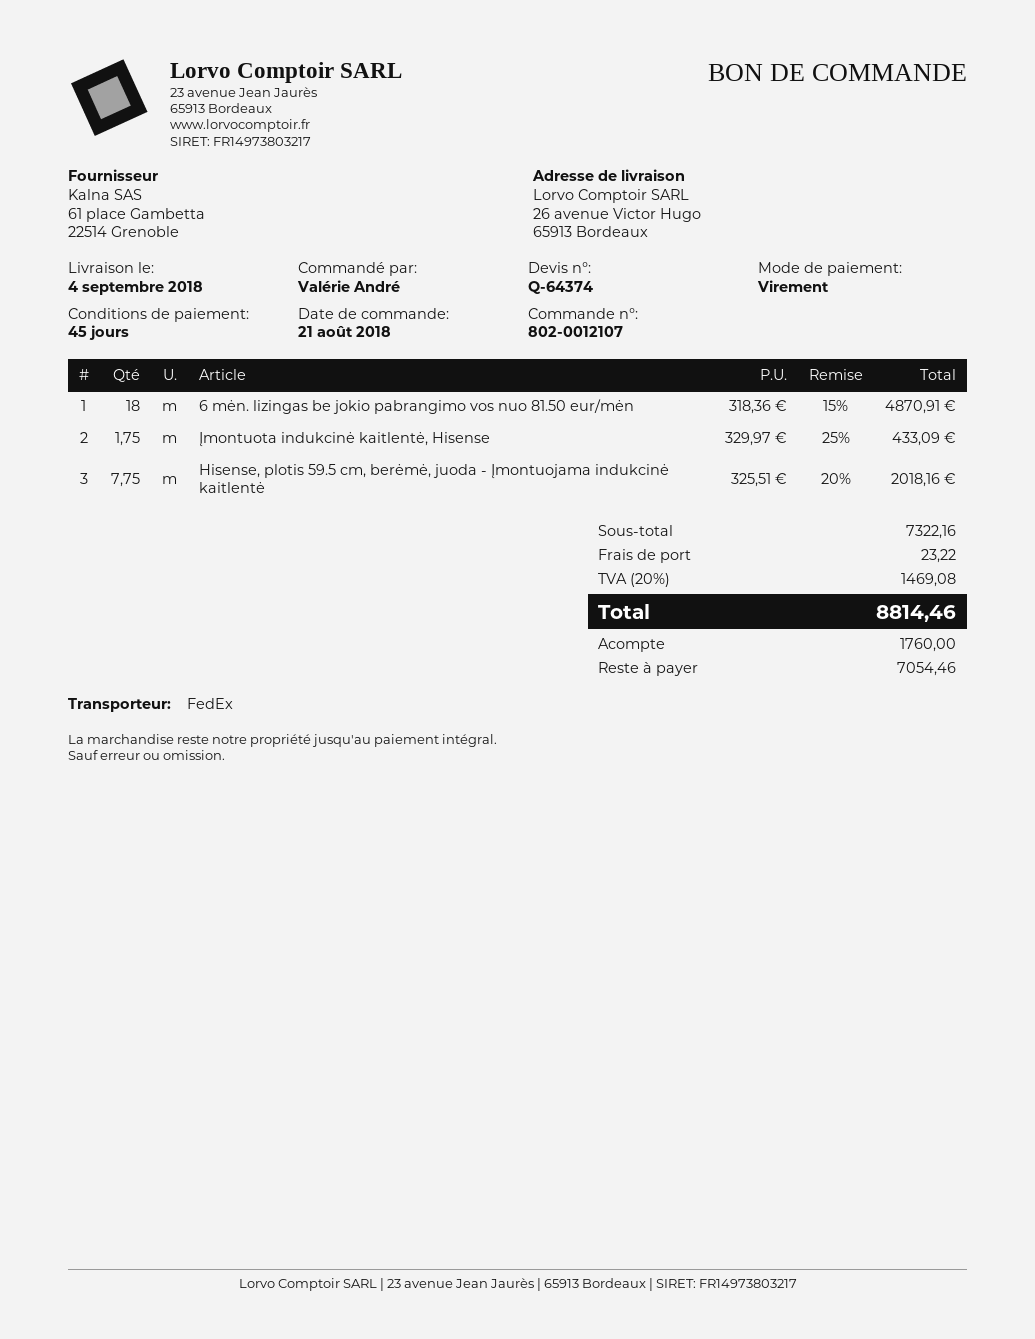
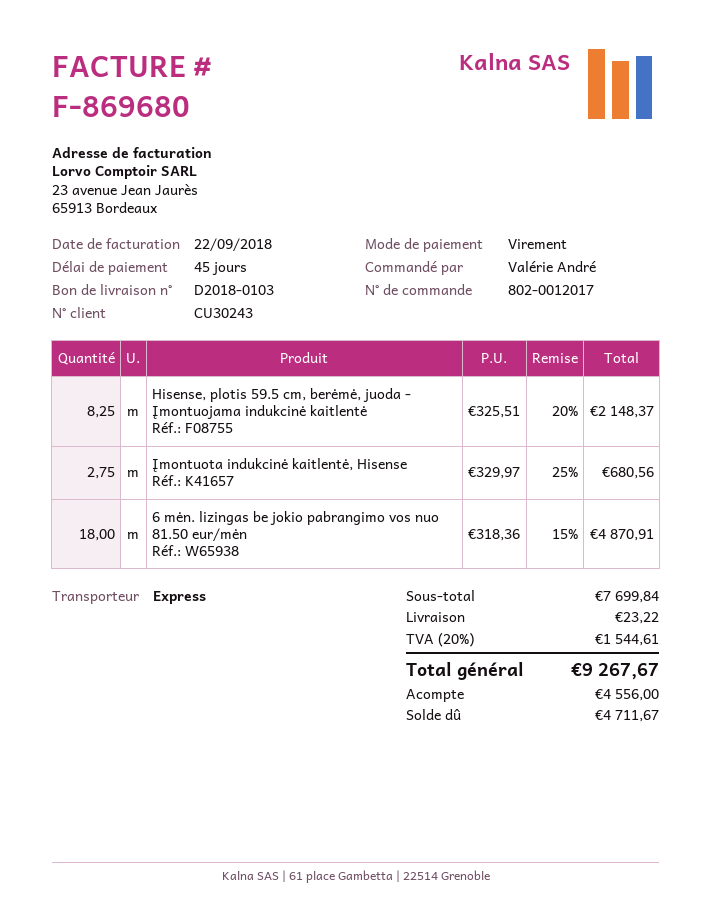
order number: 802-0012107 -> 802-0012017
shipping method: FedEx -> express
Įmontuota indukcinė kaitlentė, Hisense: 1.75 x 329.97 - 25% = 433.09 -> 2.75 x 329.97 - 25% = 680.56
Hisense, plotis 59.5 cm, berėmė, juoda - Įmontuojama indukcinė kaitlentė: 7.75 x 325.51 - 20% = 2018.16 -> 8.25 x 325.51 - 20% = 2148.37
subtotal: 7322.16 -> 7699.84
tax: 20% = 1469.08 -> 20% = 1544.61
total: 8814.46 -> 9267.67
deposit: 1760.00 -> 4556.00
balance: 7054.46 -> 4711.67

